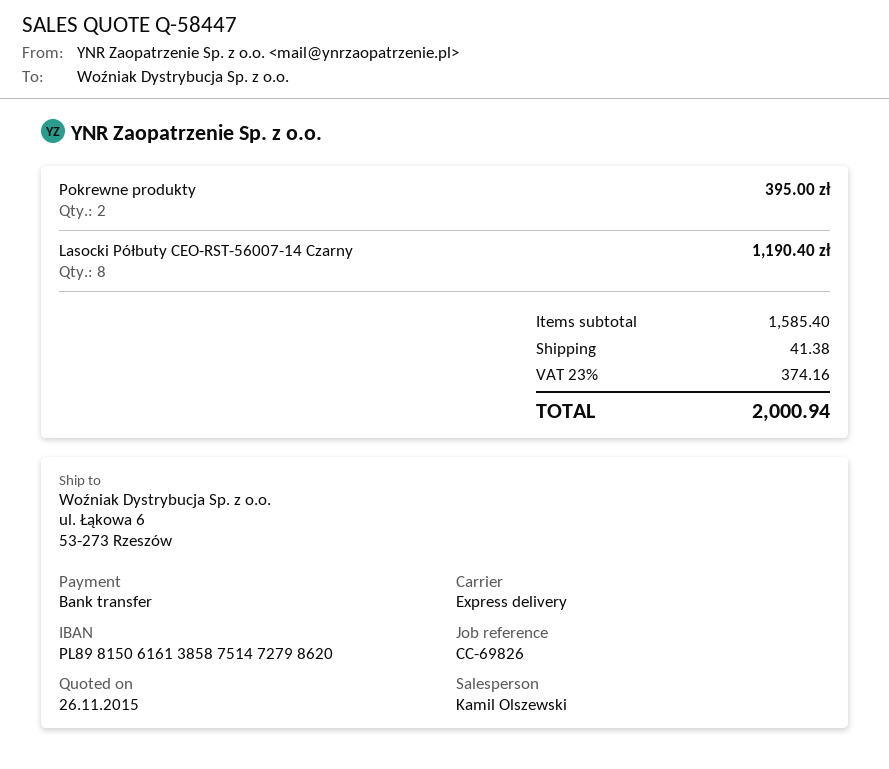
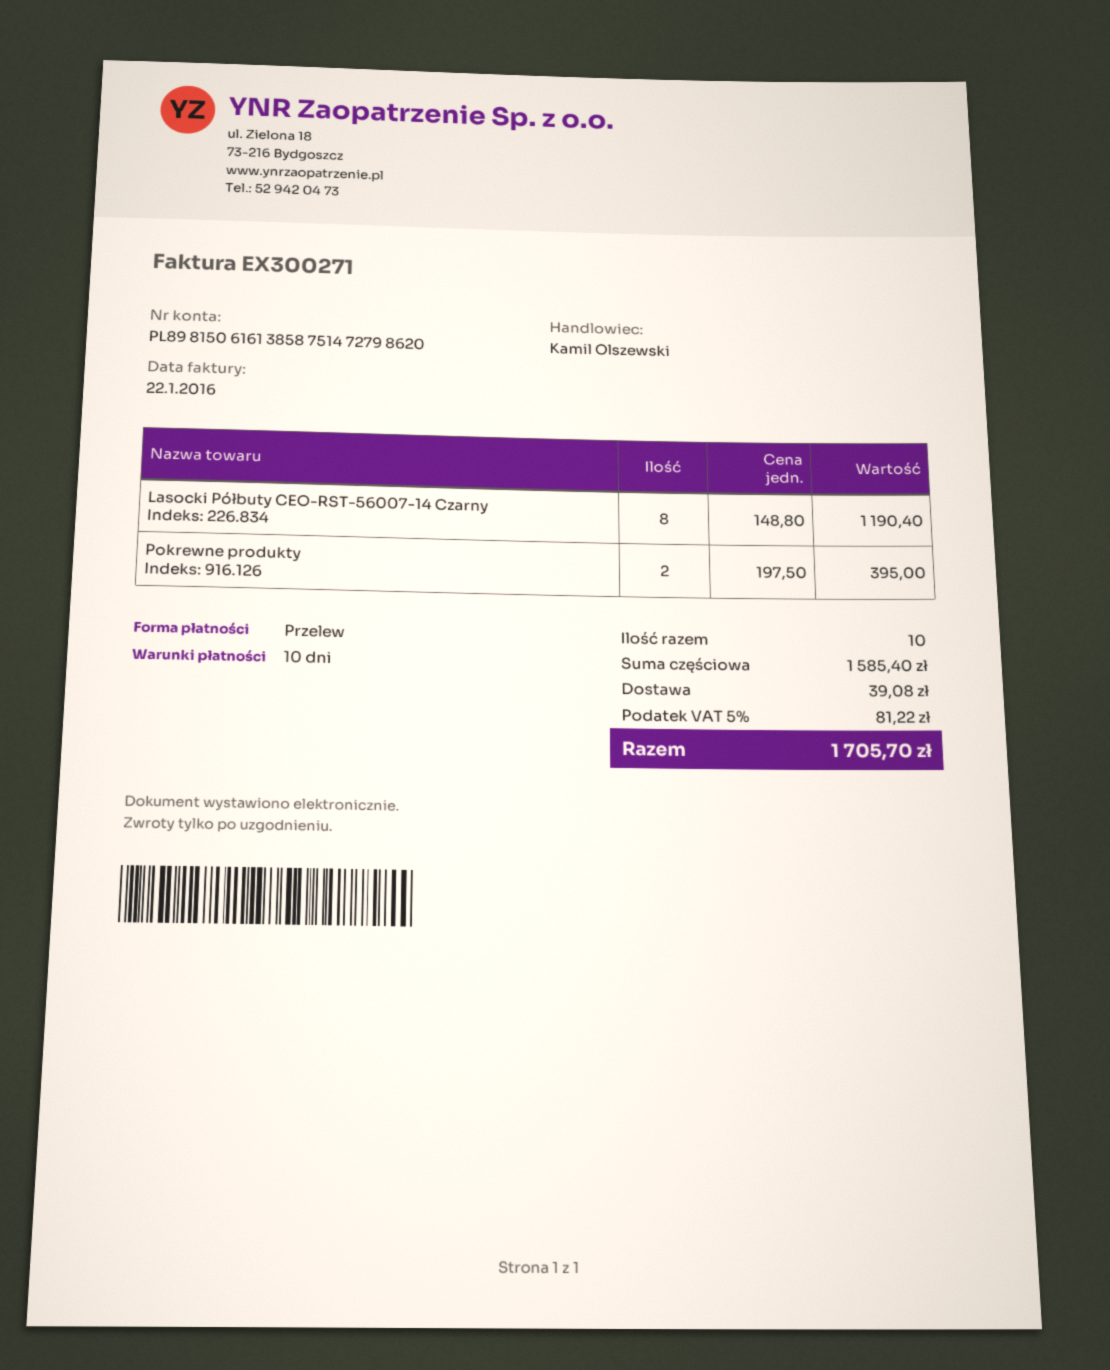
shipping: 41.38 -> 39.08
tax: 23% = 374.16 -> 5% = 81.22
total: 2000.94 -> 1705.70

